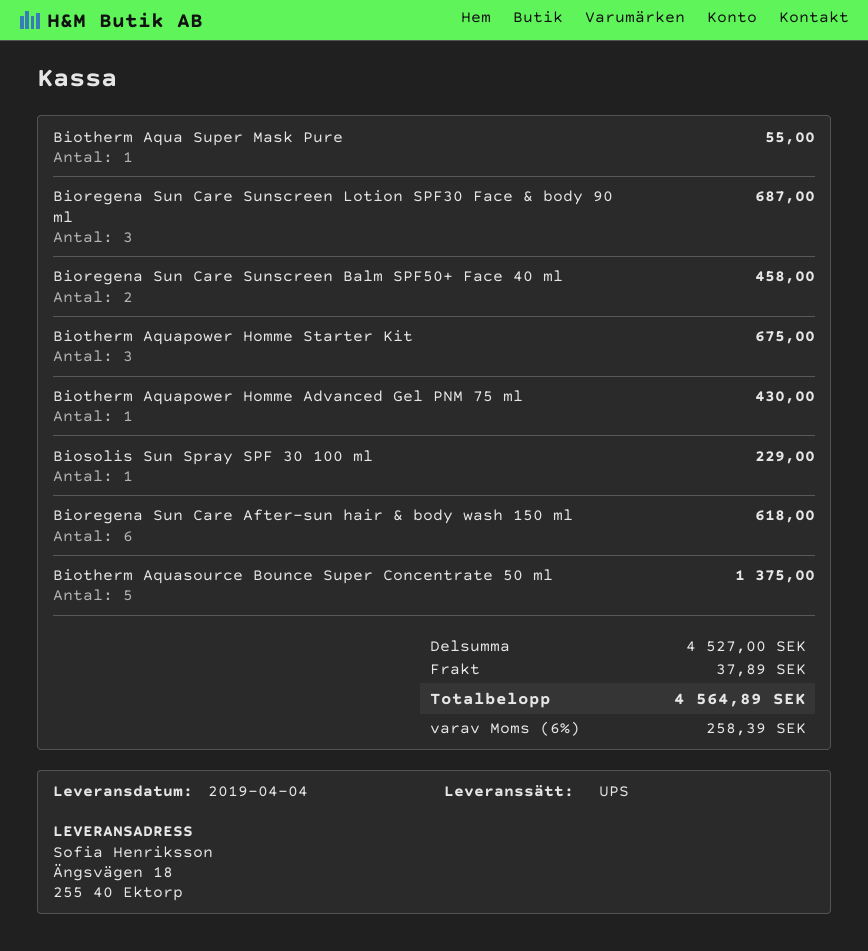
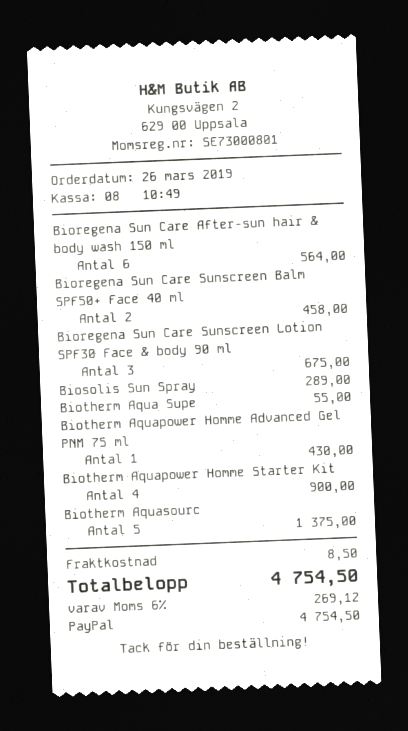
Bioregena Sun Care Sunscreen Lotion SPF30 Face & body 90 ml: 3 for 687.00 -> 3 for 675.00
Biotherm Aquapower Homme Starter Kit: 3 for 675.00 -> 4 for 900.00
Biosolis Sun Spray SPF 30 100 ml: 1 for 229.00 -> 1 for 289.00
Bioregena Sun Care After-sun hair & body wash 150 ml: 6 for 618.00 -> 6 for 564.00
shipping: 37.89 -> 8.50
tax: 6% = 258.39 -> 6% = 269.12
total: 4564.89 -> 4754.50

